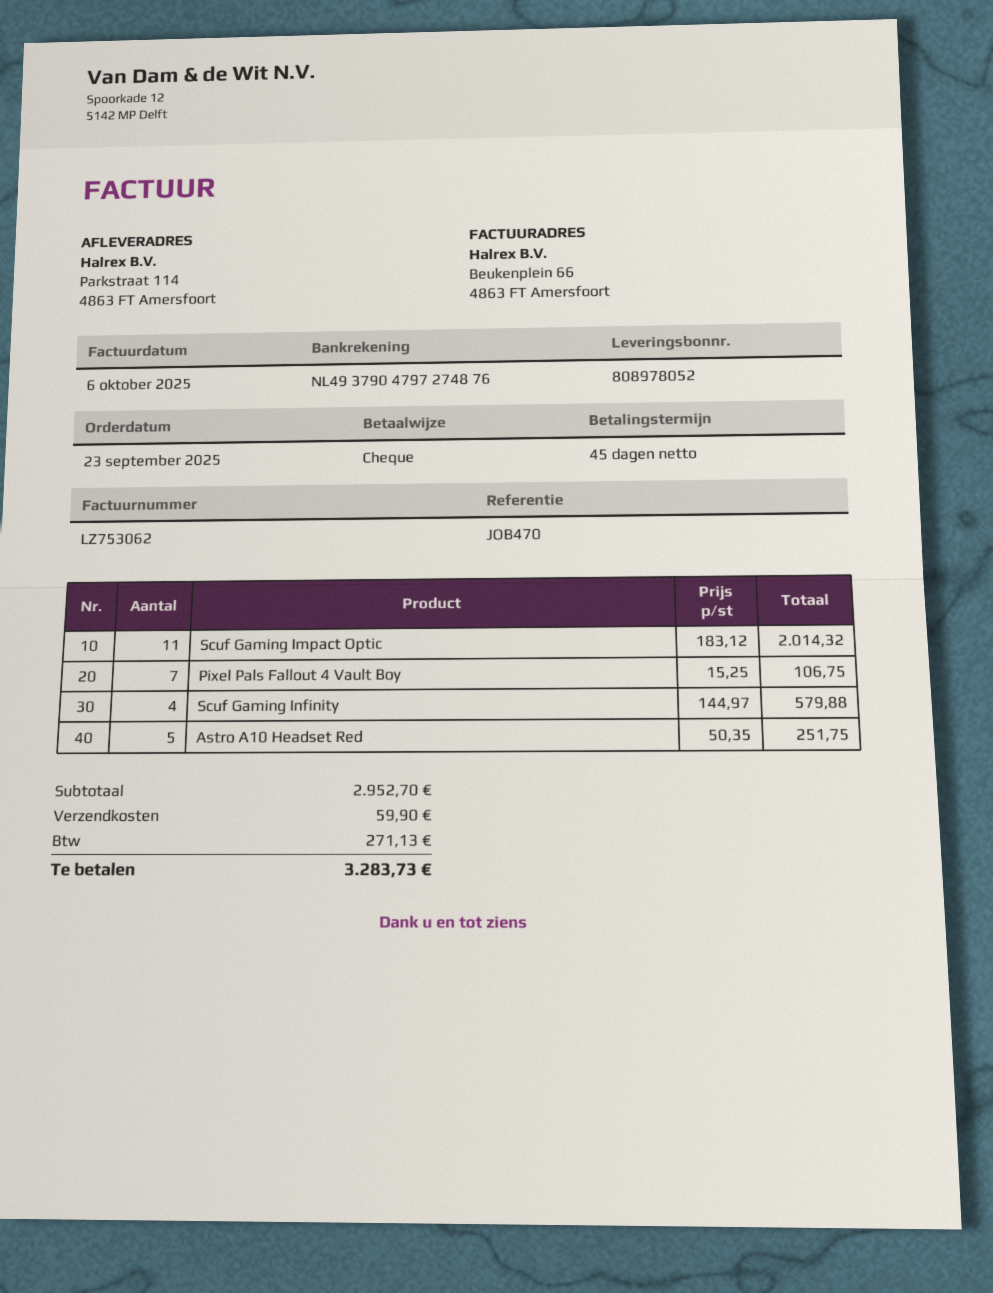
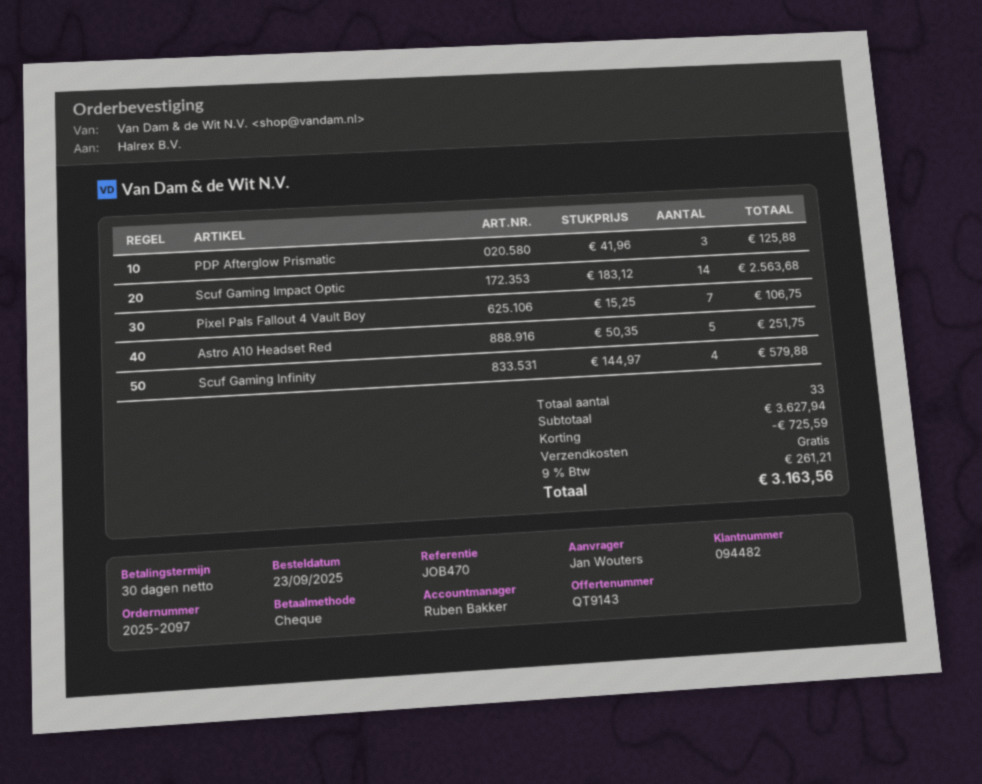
payment terms: 45 days -> 30 days
Scuf Gaming Impact Optic: 11 x 183.12 = 2014.32 -> 14 x 183.12 = 2563.68
PDP Afterglow Prismatic: none -> 3 x 41.96 = 125.88
subtotal: 2952.70 -> 3627.94
discount: none -> 725.59
shipping: 59.90 -> 0.00
tax: 271.13 -> 261.21
total: 3283.73 -> 3163.56

